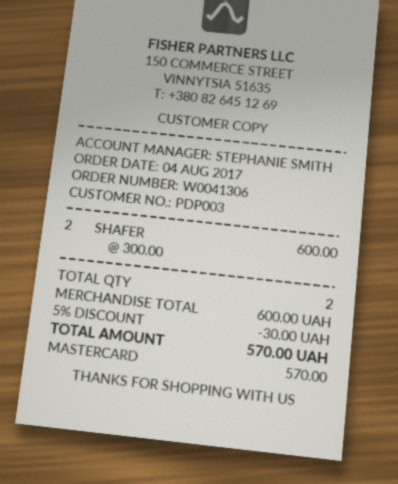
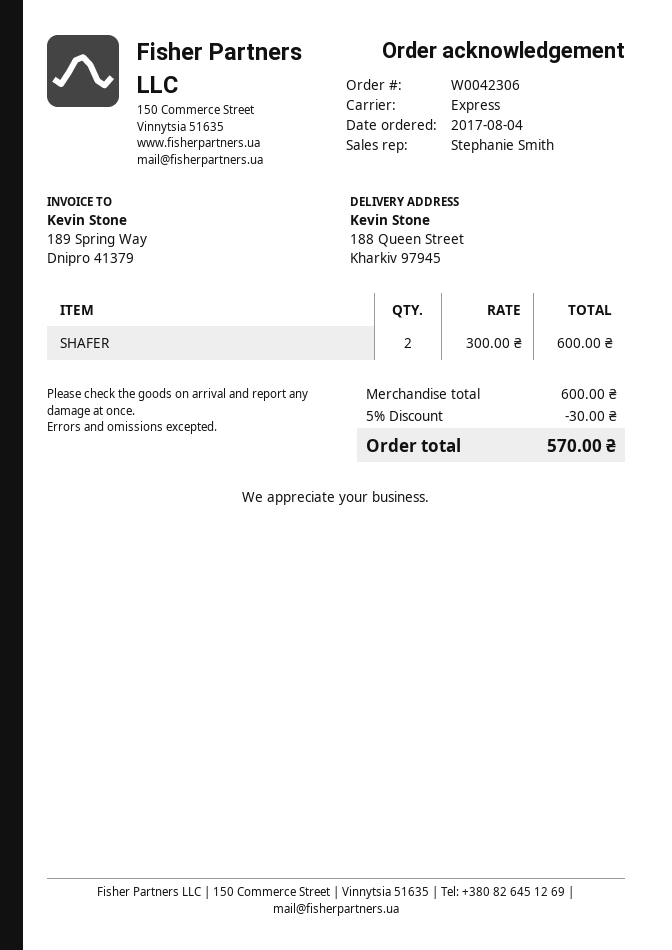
order number: W0041306 -> W0042306

